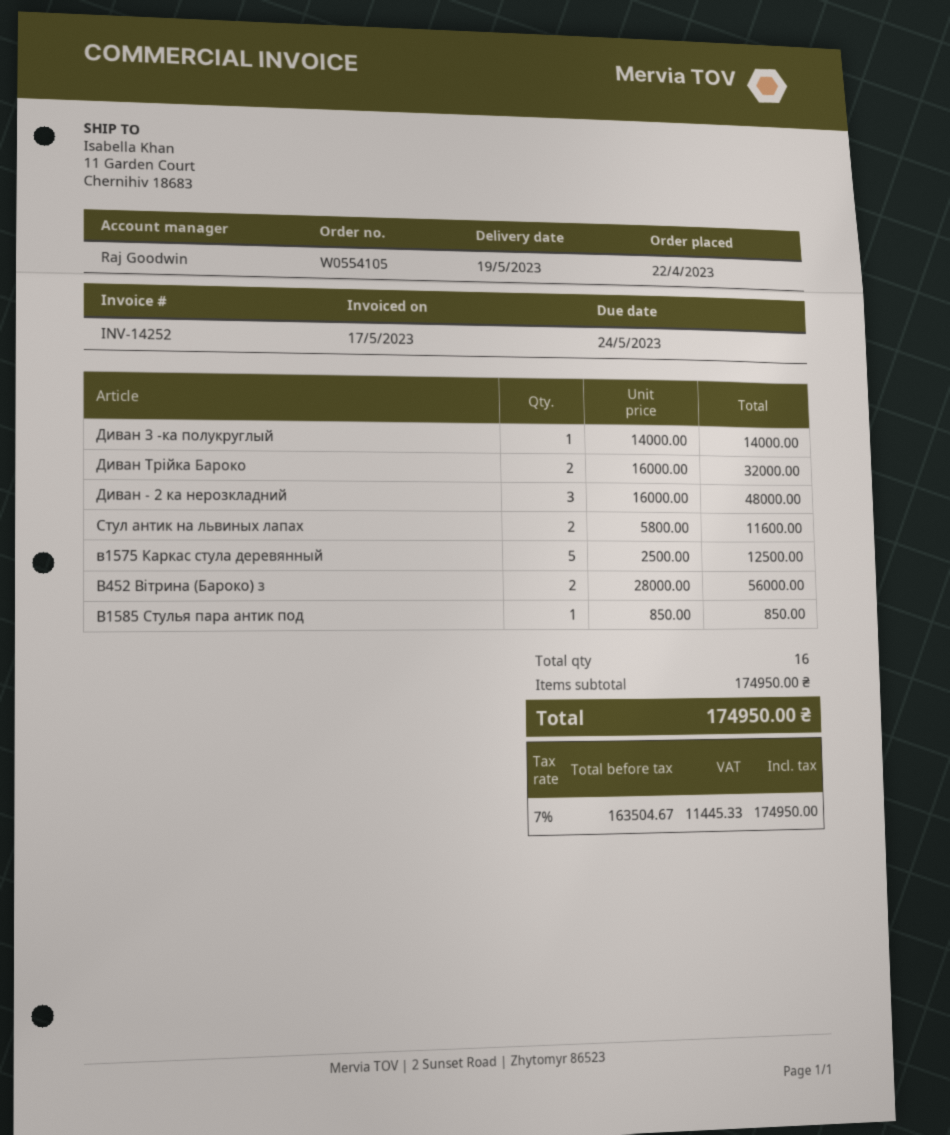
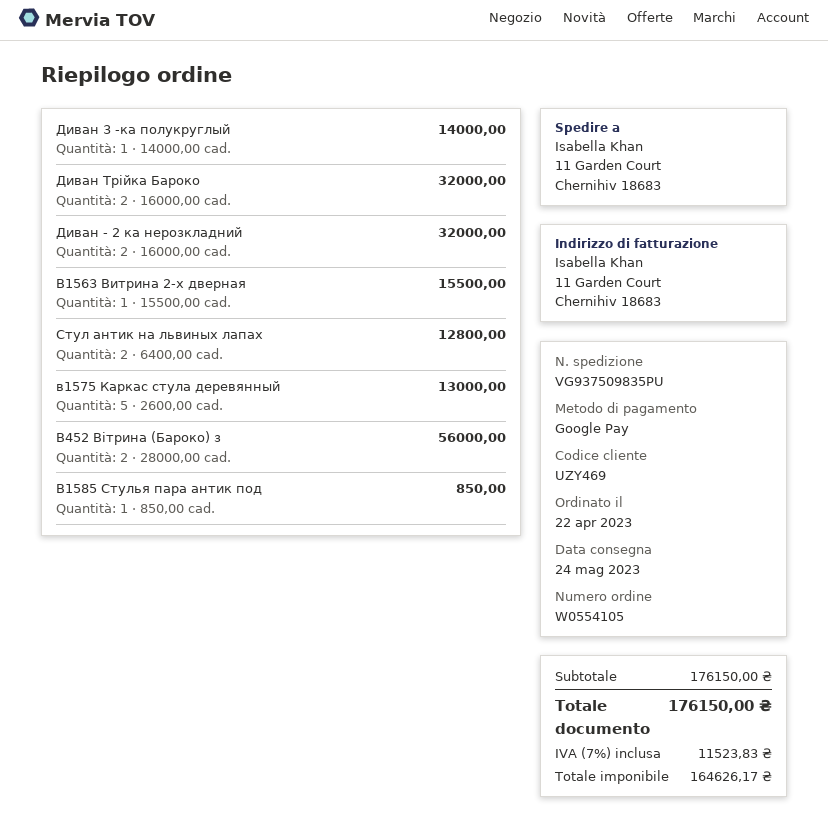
delivery date: 2023-05-19 -> 2023-05-24
Диван - 2 ка нерозкладний: 3 x 16000.00 = 48000.00 -> 2 x 16000.00 = 32000.00
Стул антик на львиных лапах: 2 x 5800.00 = 11600.00 -> 2 x 6400.00 = 12800.00
в1575 Каркас стула деревянный: 5 x 2500.00 = 12500.00 -> 5 x 2600.00 = 13000.00
В1563 Витрина 2-х дверная: none -> 1 x 15500.00 = 15500.00
subtotal: 174950.00 -> 176150.00
net: 163504.67 -> 164626.17
tax: 7% = 11445.33 -> 7% = 11523.83
total: 174950.00 -> 176150.00

